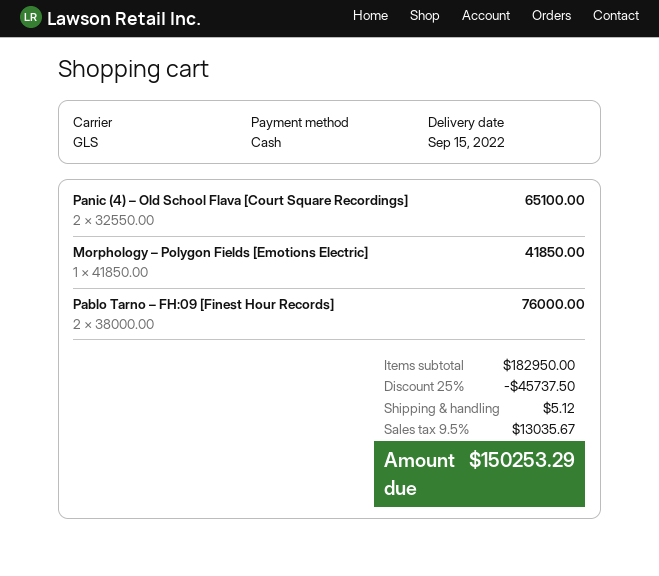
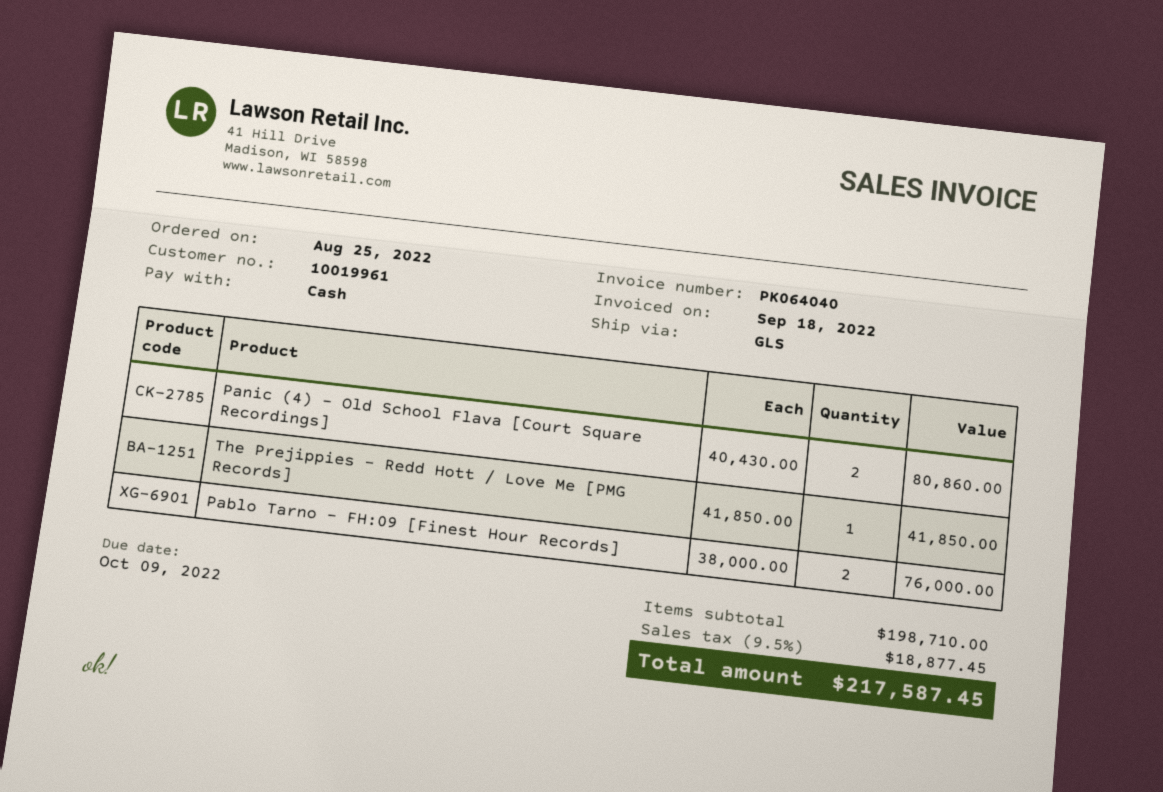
Panic (4) – Old School Flava [Court Square Recordings]: 2 x 32550.00 = 65100.00 -> 2 x 40430.00 = 80860.00
Morphology – Polygon Fields [Emotions Electric]: 1 x 41850.00 = 41850.00 -> none
The Prejippies – Redd Hott / Love Me [PMG Records]: none -> 1 x 41850.00 = 41850.00
subtotal: 182950.00 -> 198710.00
discount: 25% = 45737.50 -> none
shipping: 5.12 -> none
tax: 9.5% = 13035.67 -> 9.5% = 18877.45
total: 150253.29 -> 217587.45

